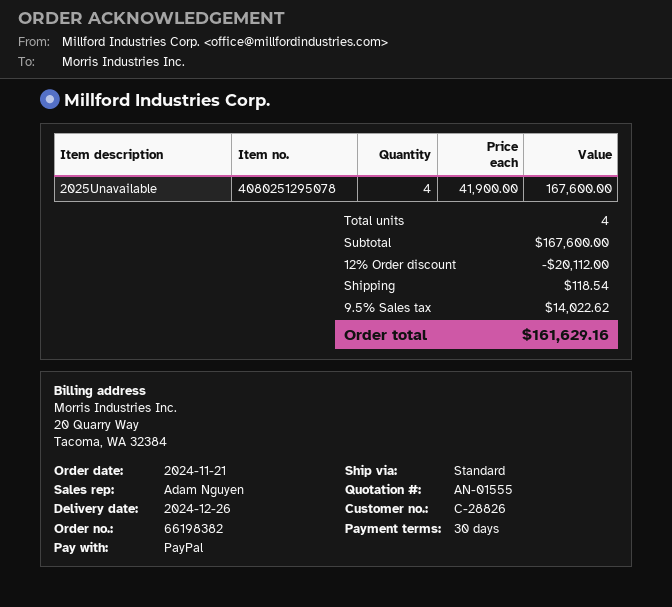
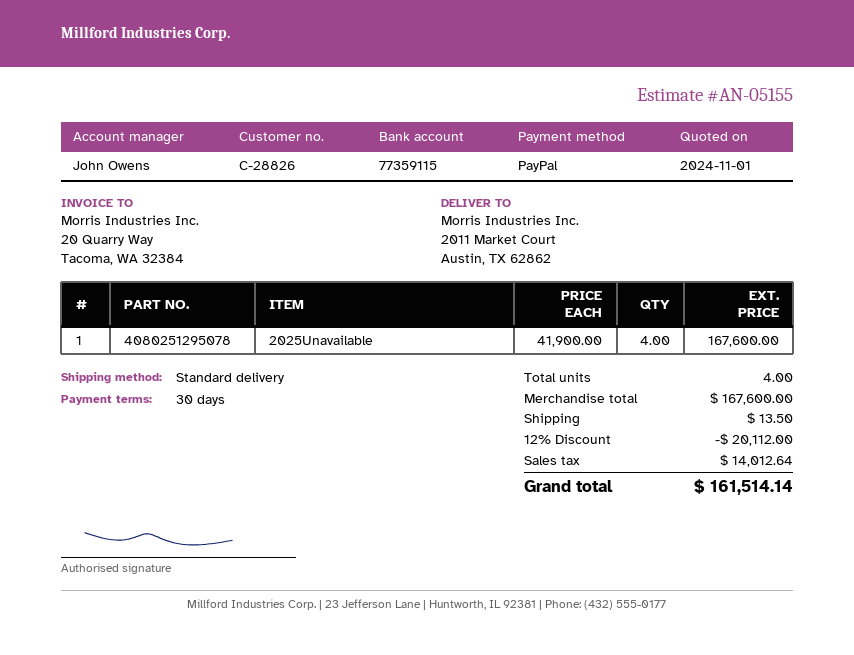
quote number: AN-01555 -> AN-05155
sales rep: Adam Nguyen -> John Owens
shipping: 118.54 -> 13.50
tax: 14022.62 -> 14012.64
total: 161629.16 -> 161514.14

